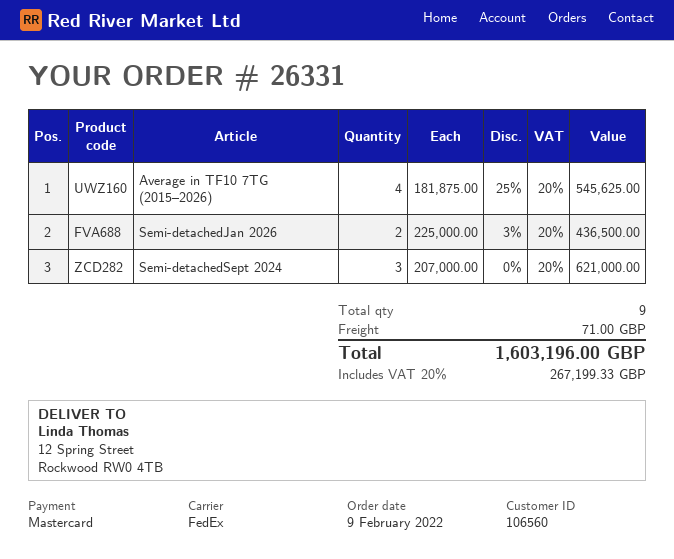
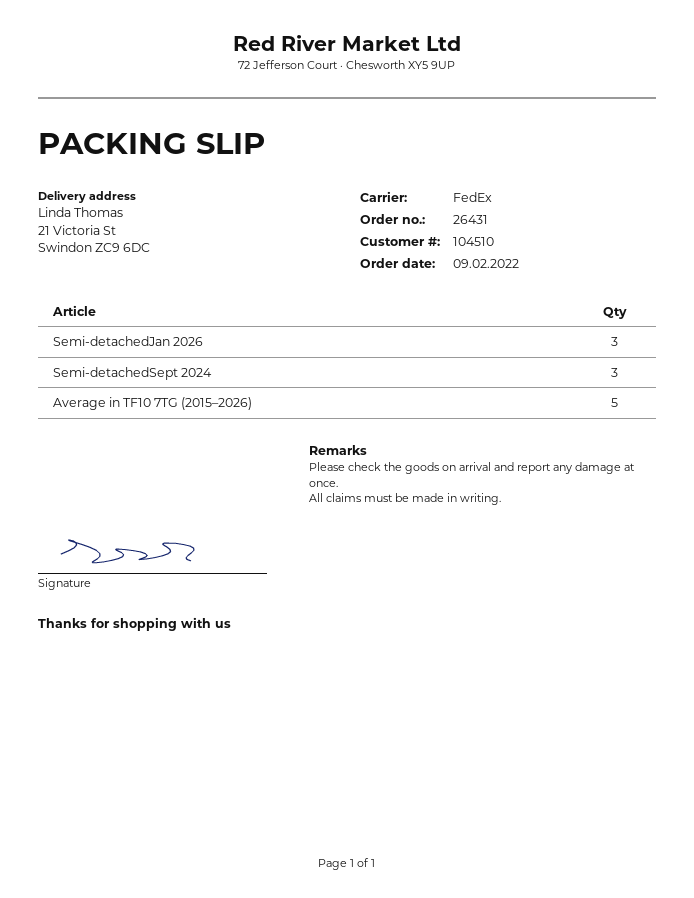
order number: 26331 -> 26431
customer number: 106560 -> 104510
ship to: 12 Spring Street, Rockwood RW0 4TB -> 21 Victoria St, Swindon ZC9 6DC
Average in TF10 7TG (2015–2026): 4 -> 5
Semi-detachedJan 2026: 2 -> 3

